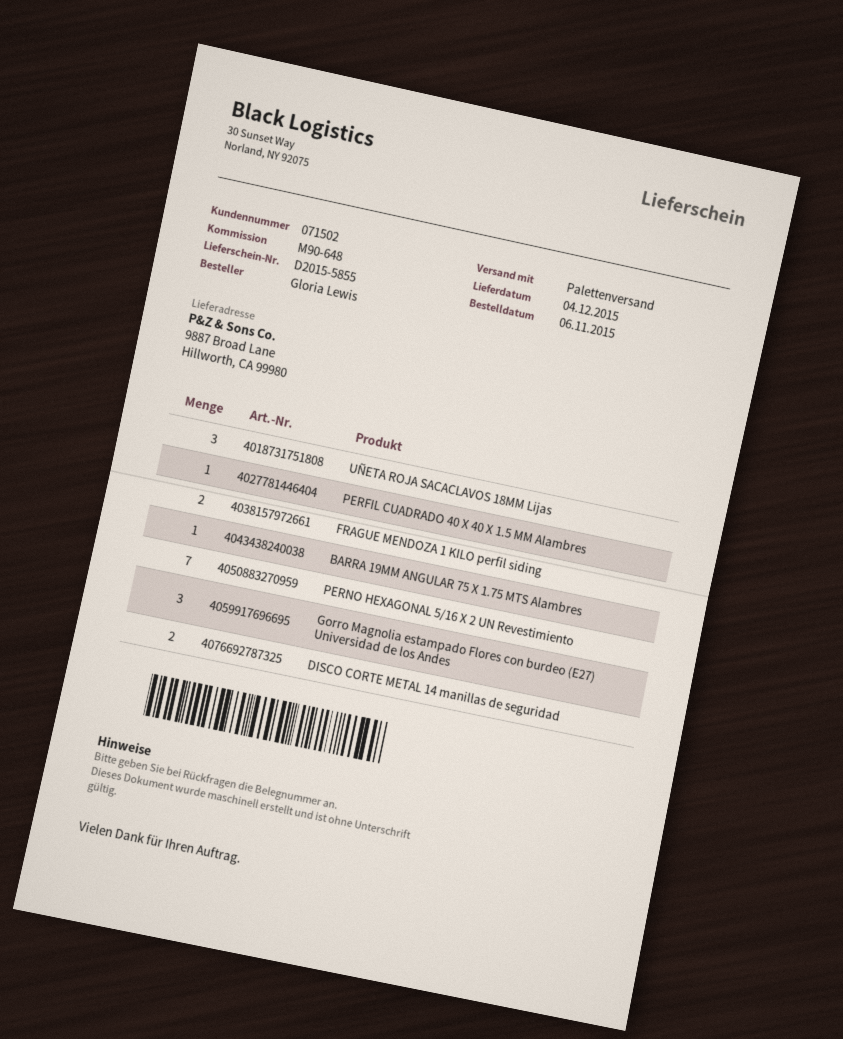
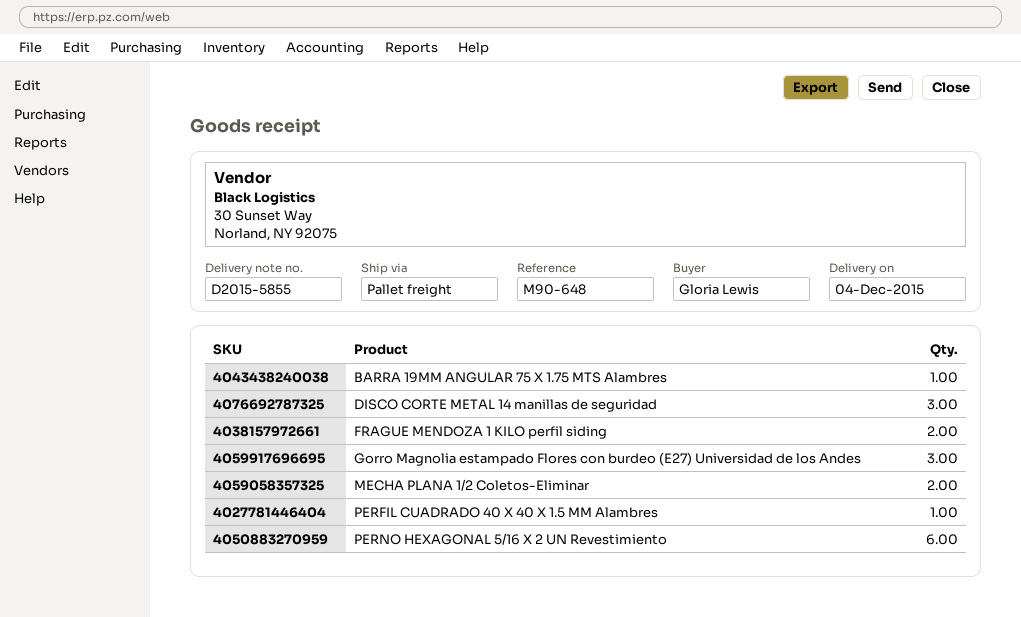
UÑETA ROJA SACACLAVOS 18MM Lijas: 3 -> none
PERNO HEXAGONAL 5/16 X 2 UN Revestimiento: 7 -> 6
DISCO CORTE METAL 14 manillas de seguridad: 2 -> 3
MECHA PLANA 1/2 Coletos-Eliminar: none -> 2

